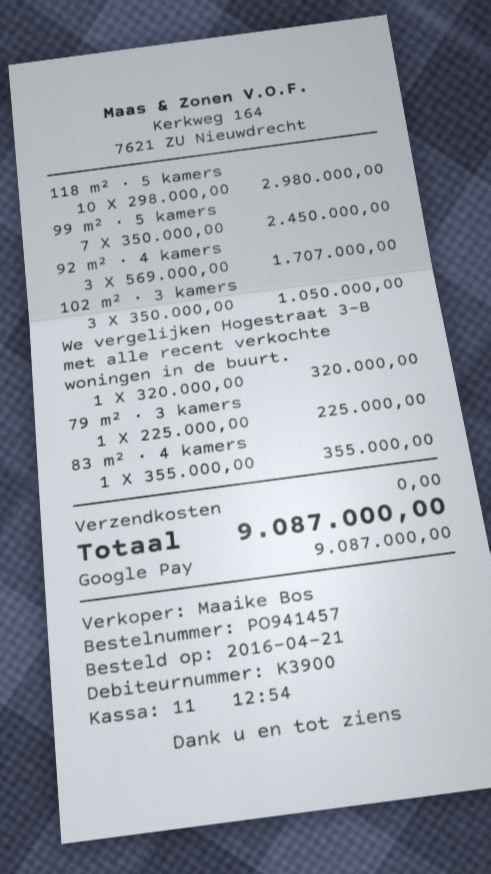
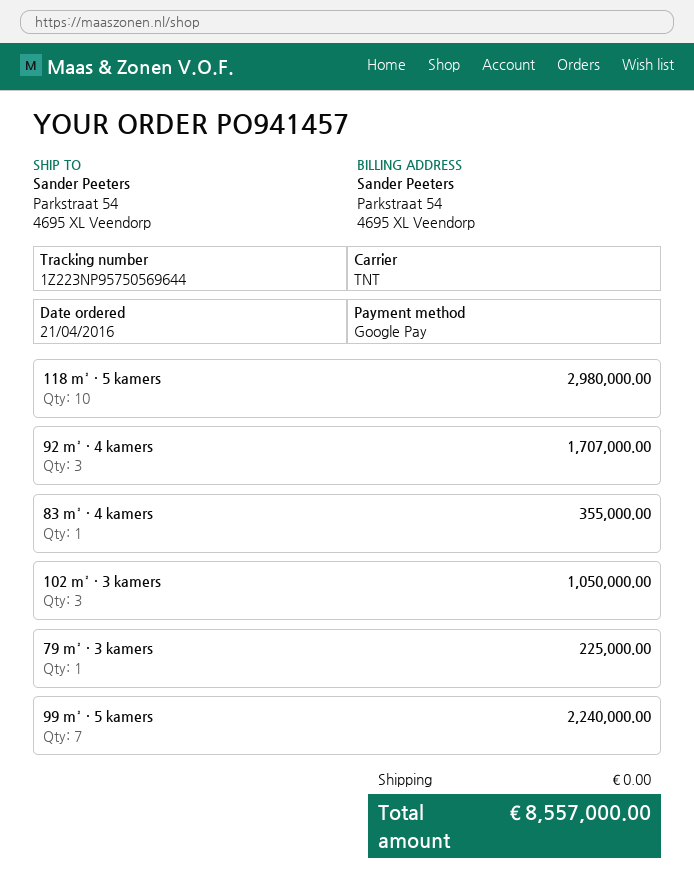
99 m² · 5 kamers: 7 for 2450000.00 -> 7 for 2240000.00
We vergelijken Hogestraat 3-B met alle recent verkochte woningen in de buurt.: 1 for 320000.00 -> none
total: 9087000.00 -> 8557000.00

